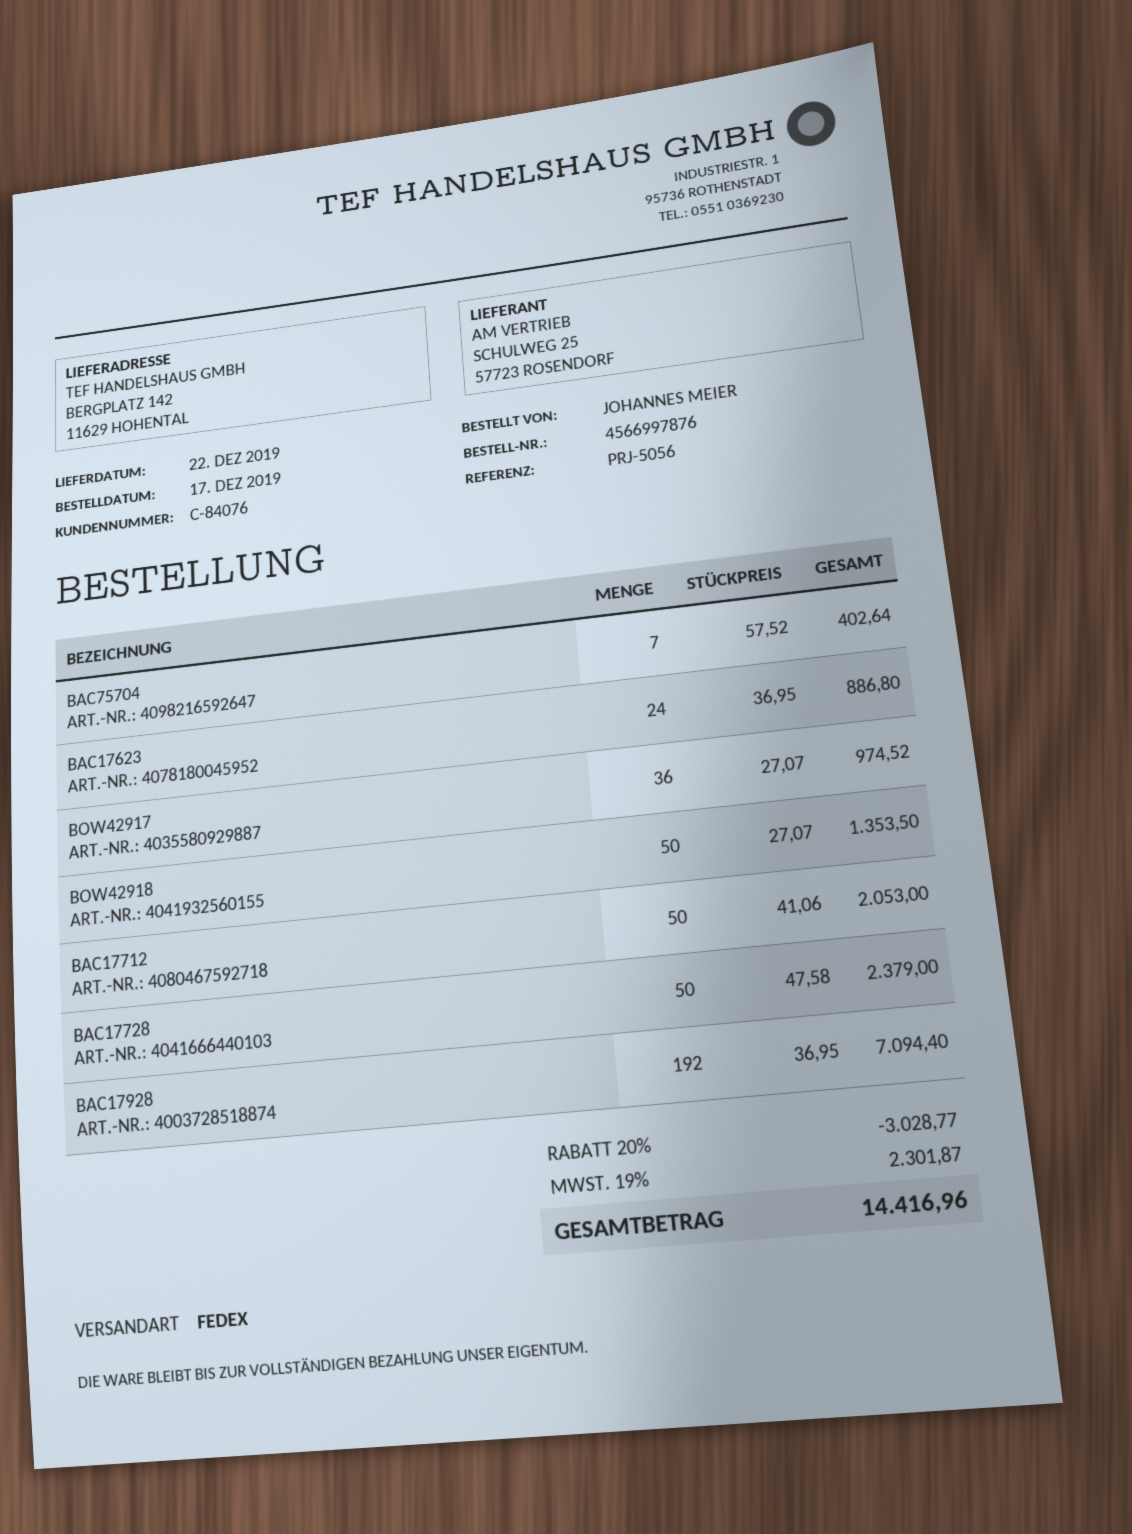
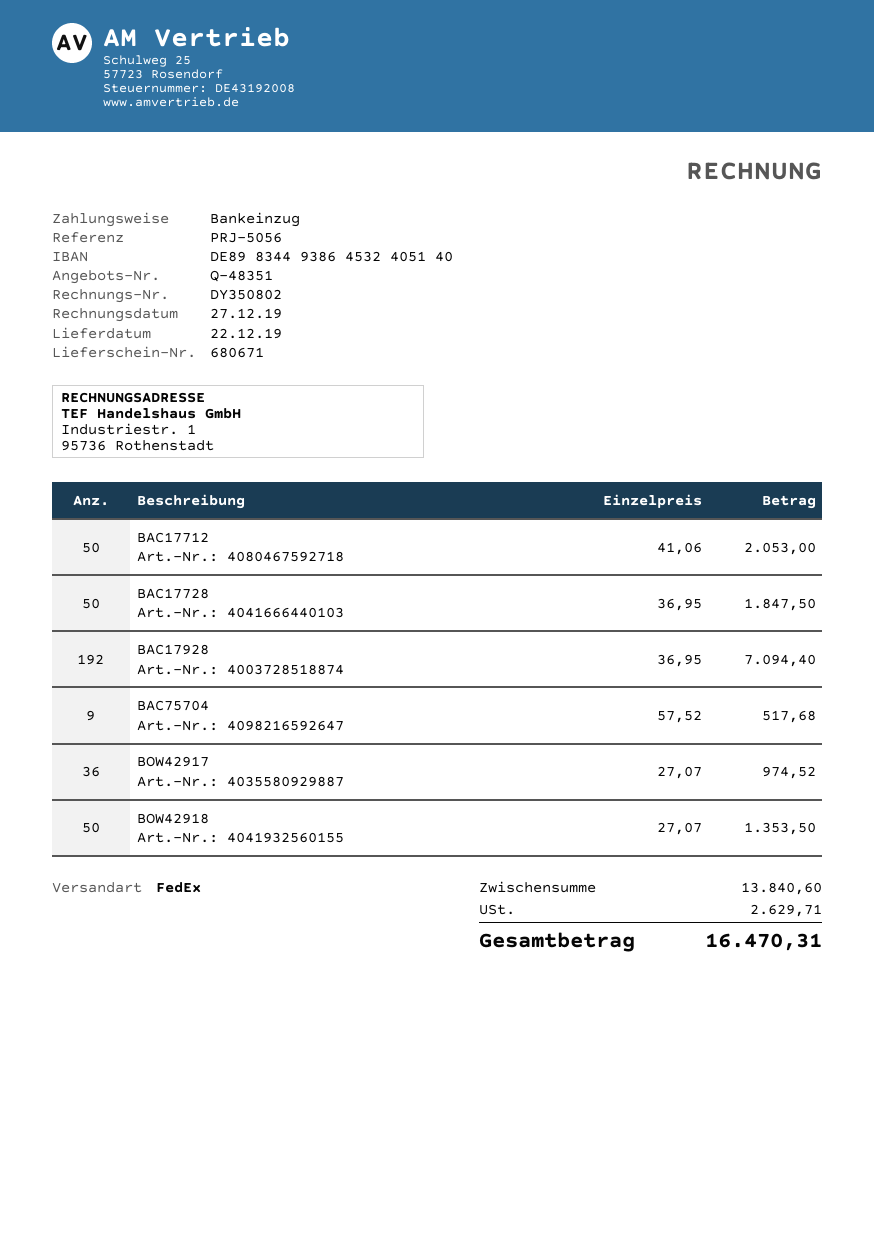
BAC75704: 7 x 57.52 = 402.64 -> 9 x 57.52 = 517.68
BAC17623: 24 x 36.95 = 886.80 -> none
BAC17728: 50 x 47.58 = 2379.00 -> 50 x 36.95 = 1847.50
discount: 20% = 3028.77 -> none
tax: 2301.87 -> 2629.71
total: 14416.96 -> 16470.31

